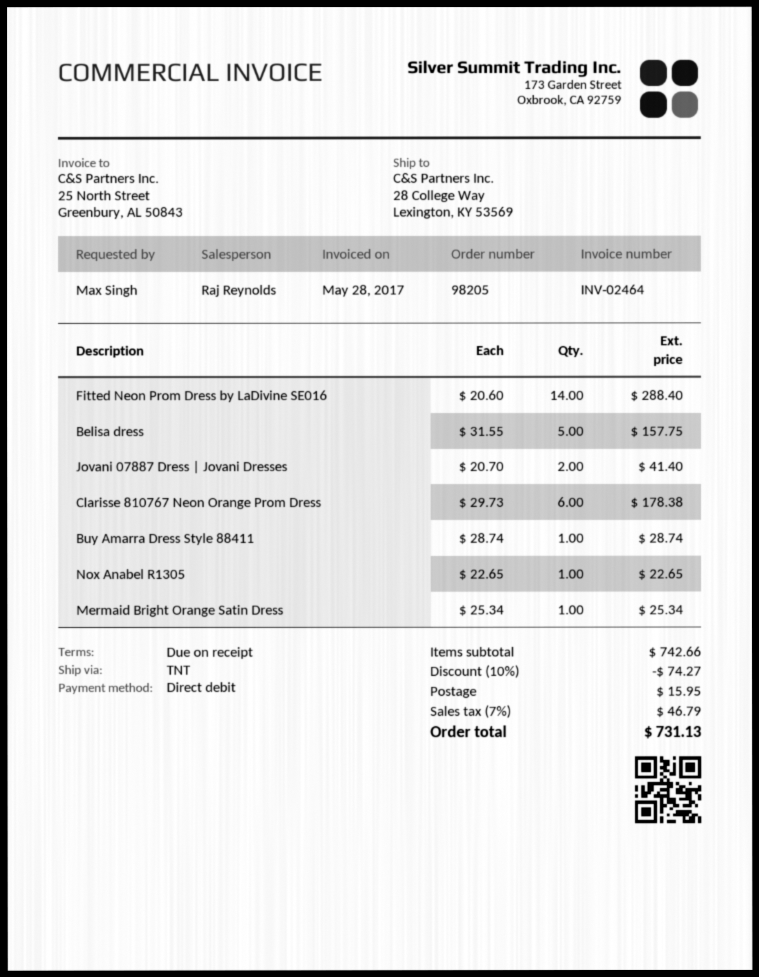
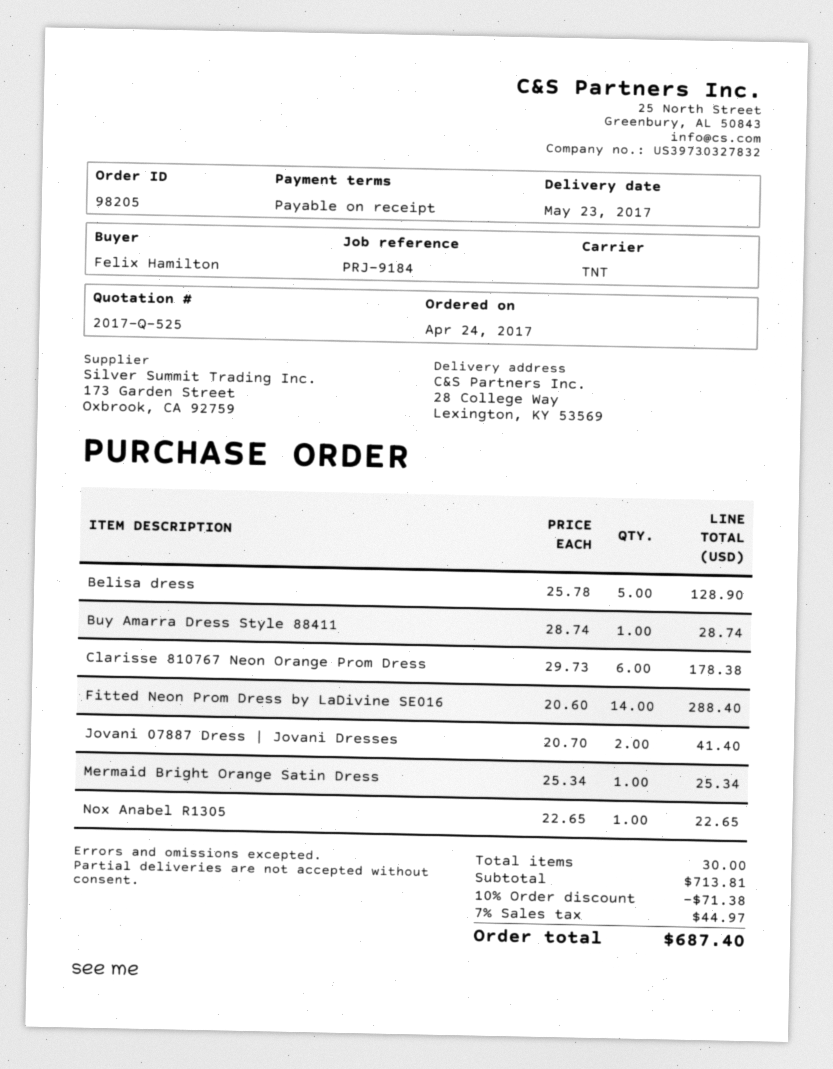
ordered by: Max Singh -> Felix Hamilton
Belisa dress: 5 x 31.55 = 157.75 -> 5 x 25.78 = 128.90
subtotal: 742.66 -> 713.81
discount: 10% = 74.27 -> 10% = 71.38
shipping: 15.95 -> none
tax: 7% = 46.79 -> 7% = 44.97
total: 731.13 -> 687.40

